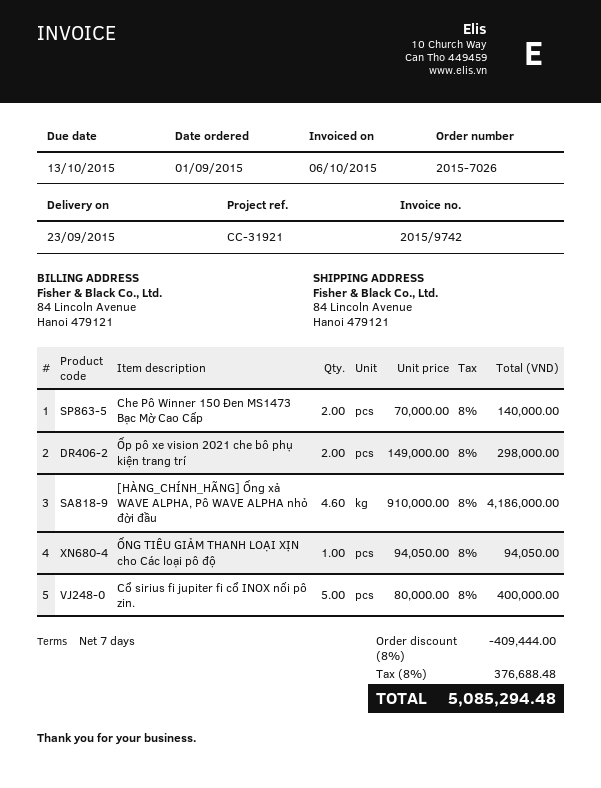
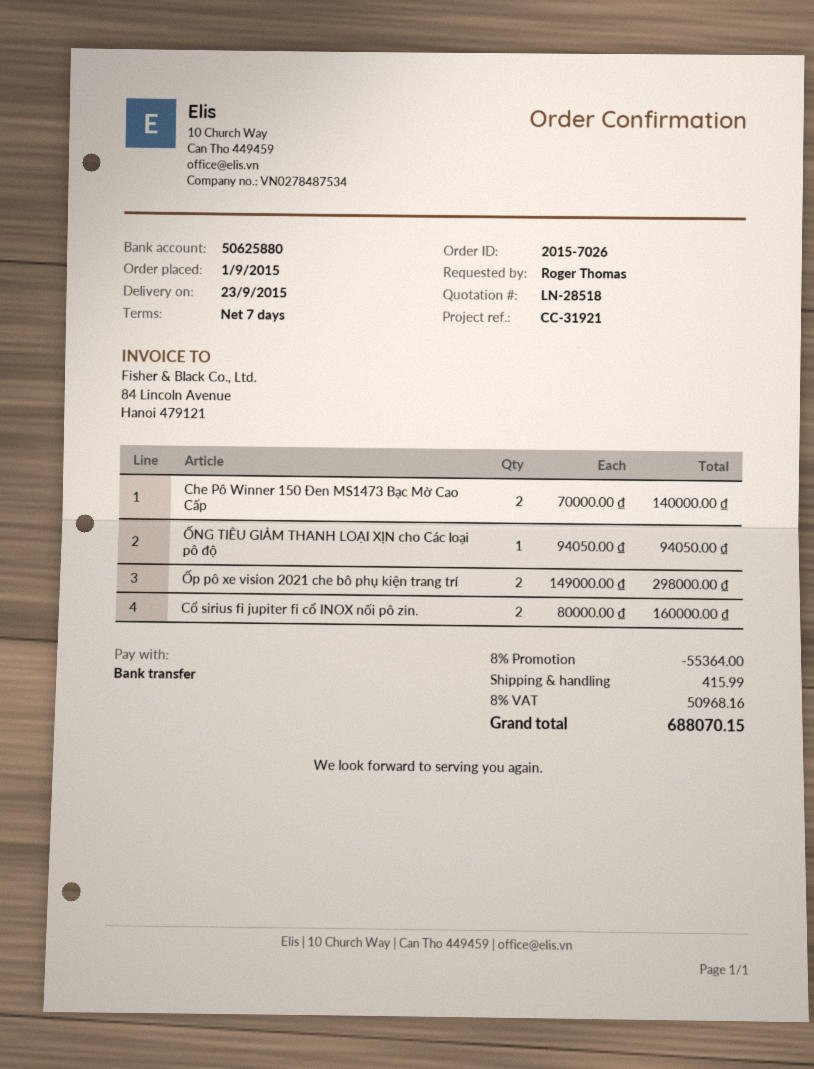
[HÀNG_CHÍNH_HÃNG] Ống xả WAVE ALPHA, Pô WAVE ALPHA nhỏ đời đầu: 4.6 x 910000.00 = 4186000.00 -> none
Cổ sirius fi jupiter fi cổ INOX nối pô zin.: 5 x 80000.00 = 400000.00 -> 2 x 80000.00 = 160000.00
discount: 8% = 409444.00 -> 8% = 55364.00
shipping: none -> 415.99
tax: 8% = 376688.48 -> 8% = 50968.16
total: 5085294.48 -> 688070.15

